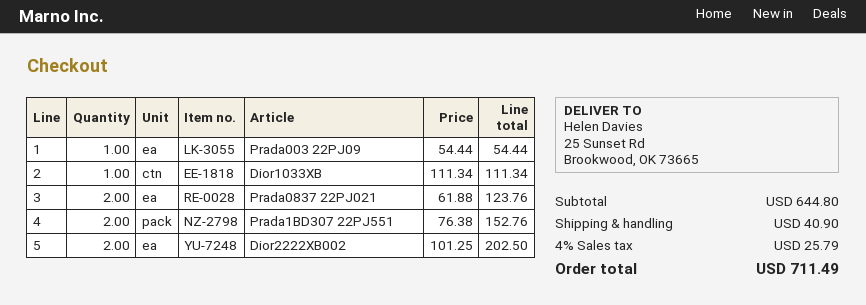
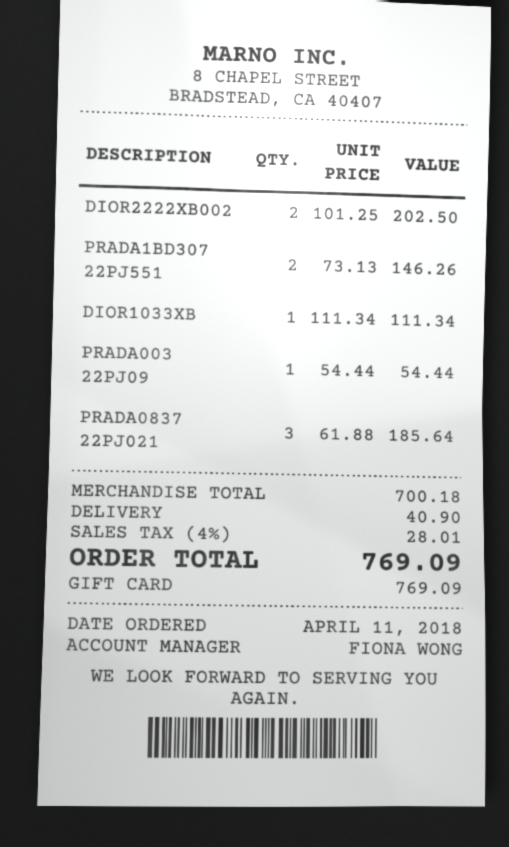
Prada0837 22PJ021: 2 x 61.88 = 123.76 -> 3 x 61.88 = 185.64
Prada1BD307 22PJ551: 2 x 76.38 = 152.76 -> 2 x 73.13 = 146.26
subtotal: 644.80 -> 700.18
tax: 4% = 25.79 -> 4% = 28.01
total: 711.49 -> 769.09

